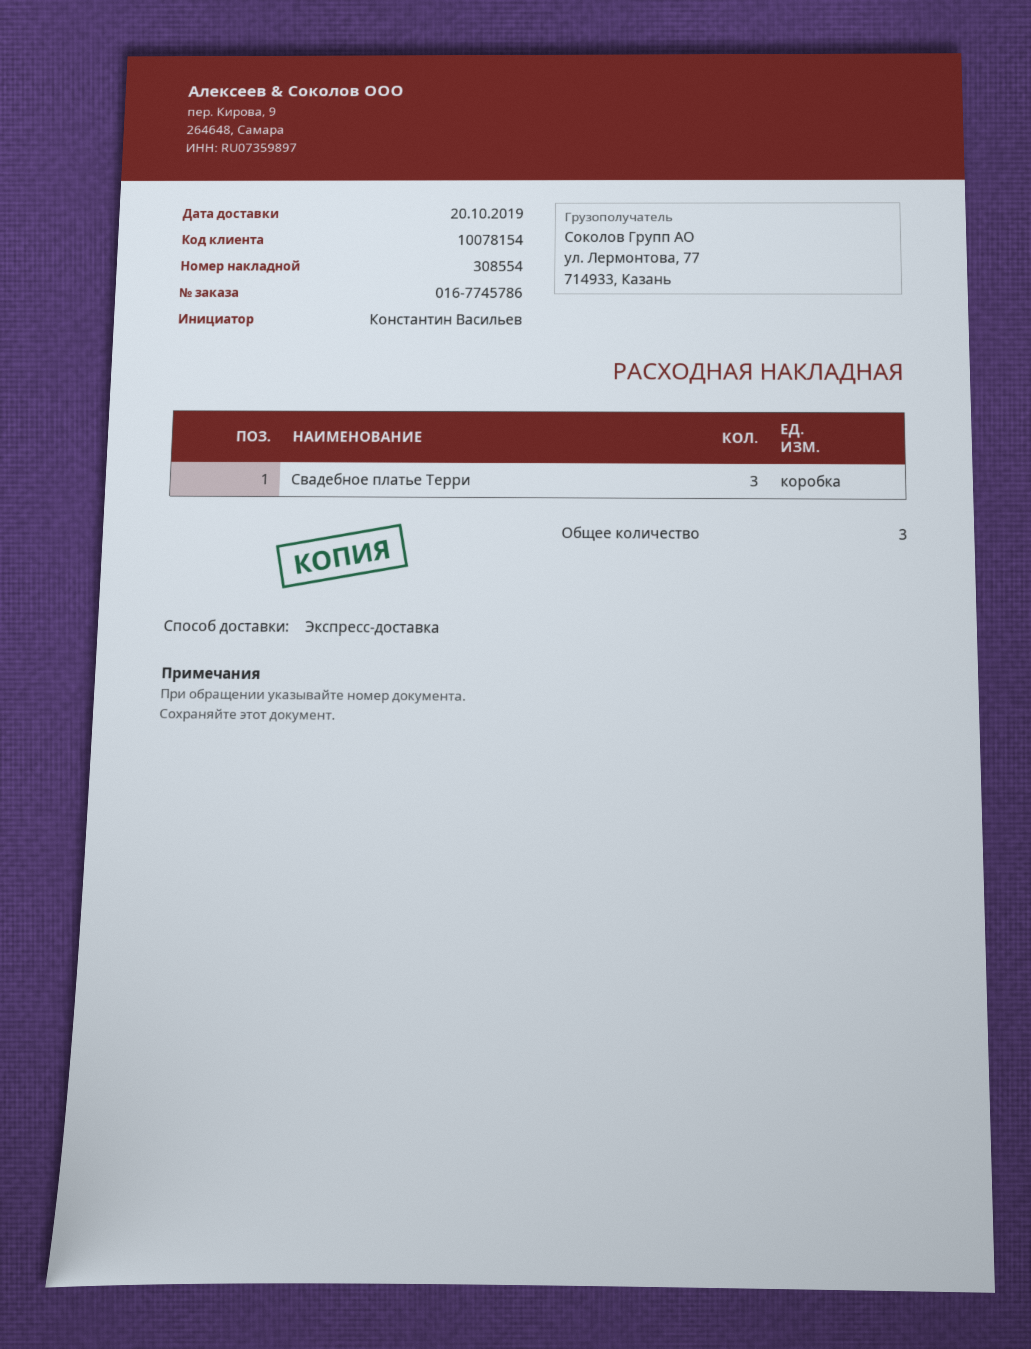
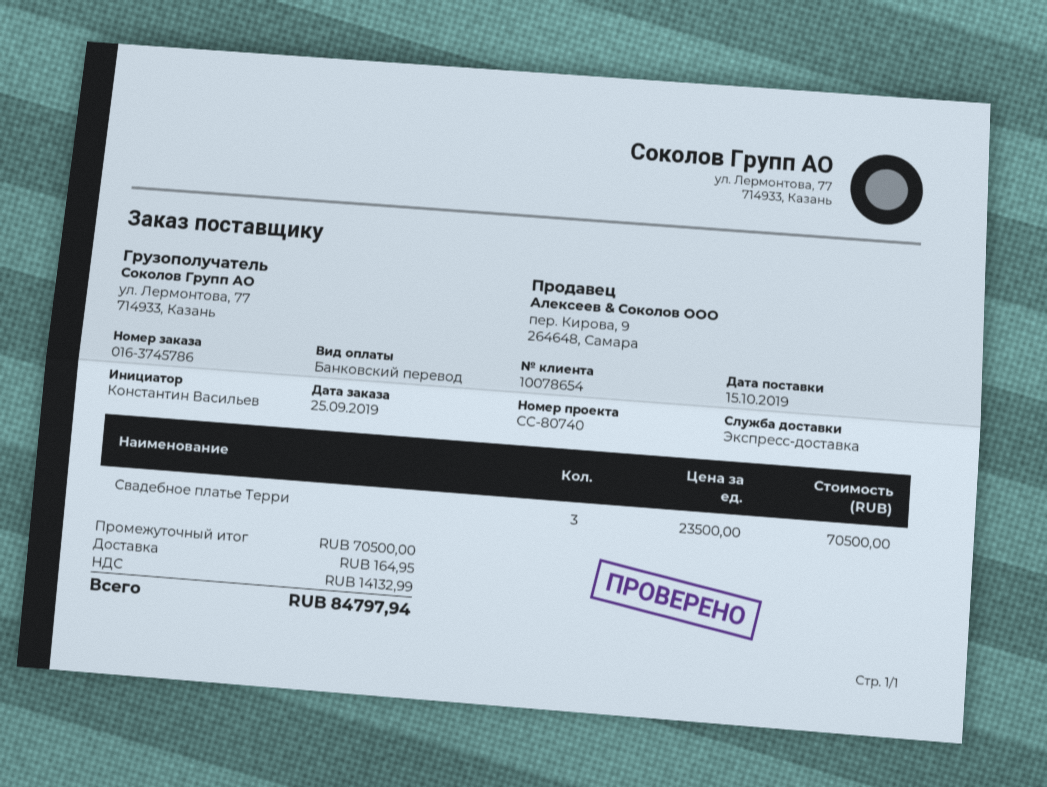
order number: 016-7745786 -> 016-3745786
delivery date: 2019-10-20 -> 2019-10-15
customer number: 10078154 -> 10078654

